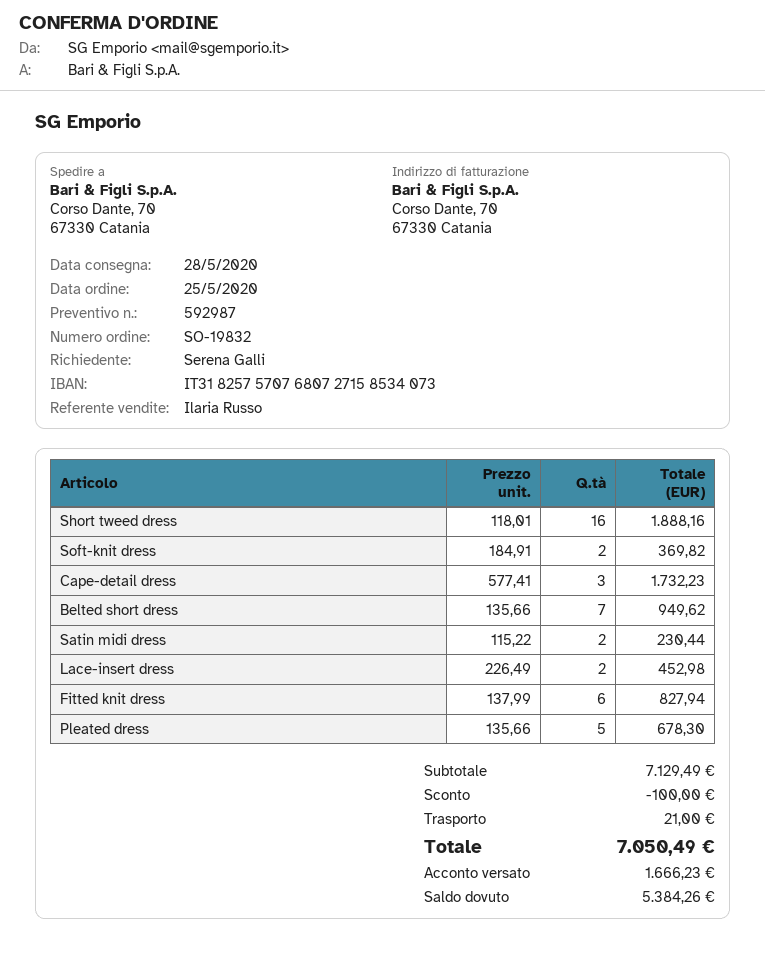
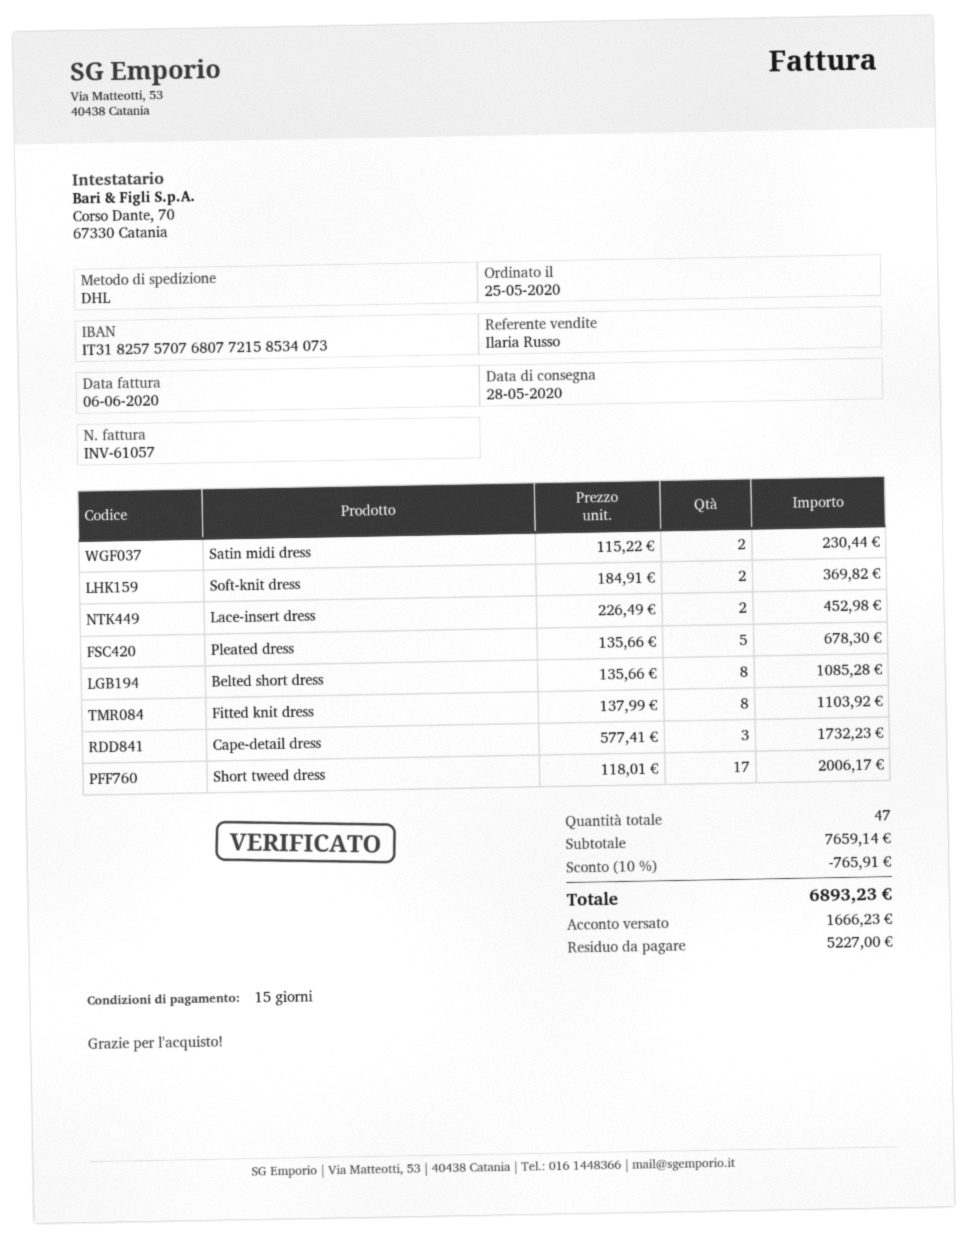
bank account: IT3182575707680727158534073 -> IT3182575707680772158534073
Short tweed dress: 16 x 118.01 = 1888.16 -> 17 x 118.01 = 2006.17
Belted short dress: 7 x 135.66 = 949.62 -> 8 x 135.66 = 1085.28
Fitted knit dress: 6 x 137.99 = 827.94 -> 8 x 137.99 = 1103.92
subtotal: 7129.49 -> 7659.14
discount: 100.00 -> 765.91
shipping: 21.00 -> none
total: 7050.49 -> 6893.23
balance: 5384.26 -> 5227.00

